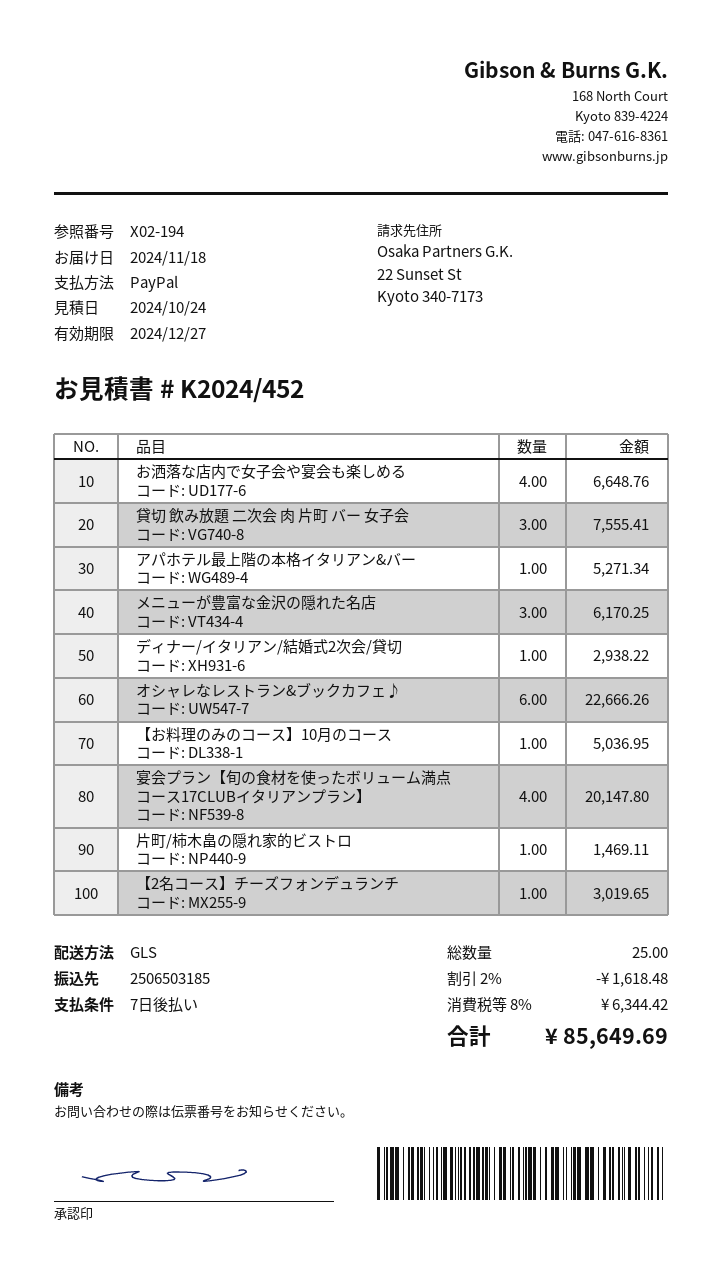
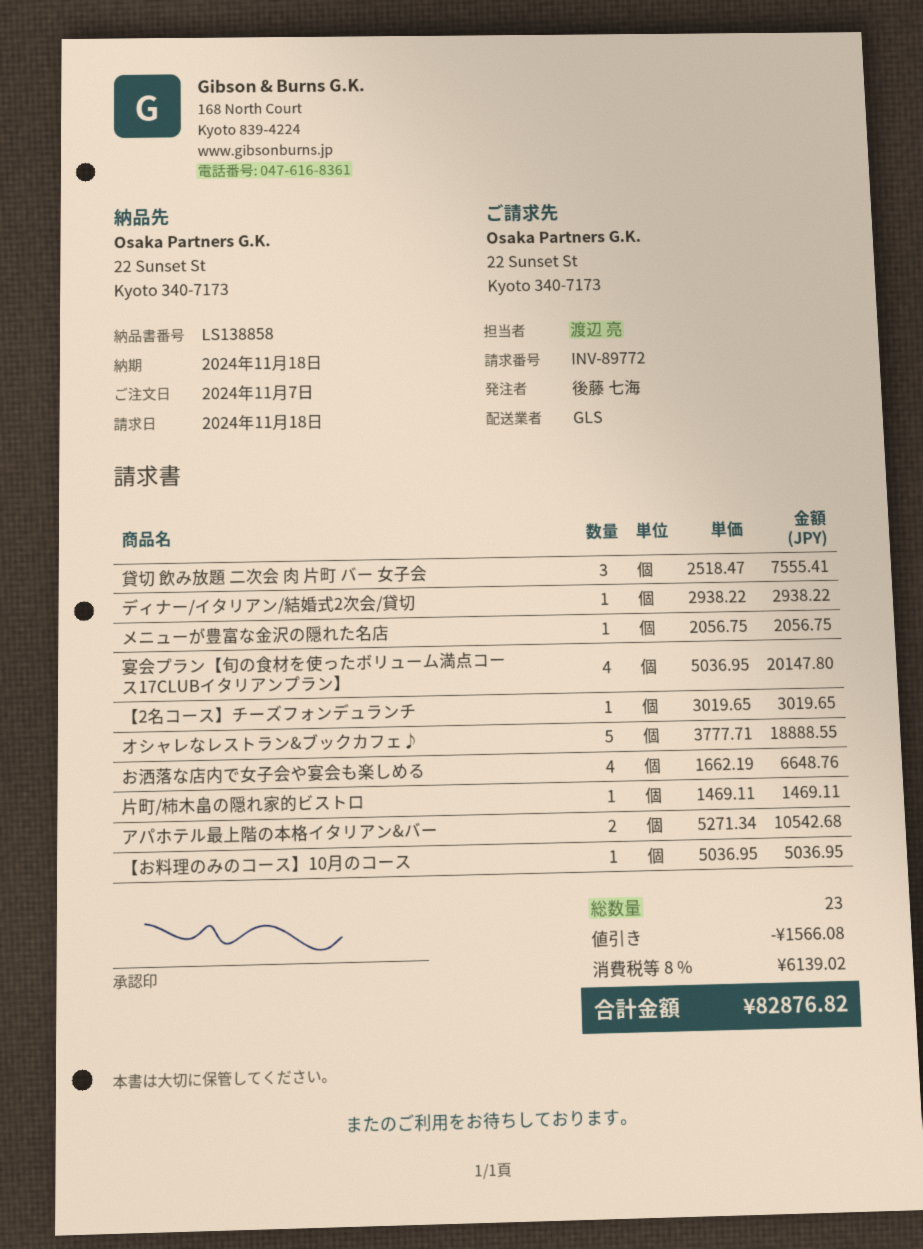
アパホテル最上階の本格イタリアン&バー: 1 for 5271.34 -> 2 for 10542.68
メニューが豊富な金沢の隠れた名店: 3 for 6170.25 -> 1 for 2056.75
オシャレなレストラン&ブックカフェ♪: 6 for 22666.26 -> 5 for 18888.55
total quantity: 25 -> 23
discount: 1618.48 -> 1566.08
tax: 8% = 6344.42 -> 8% = 6139.02
total: 85649.69 -> 82876.82

